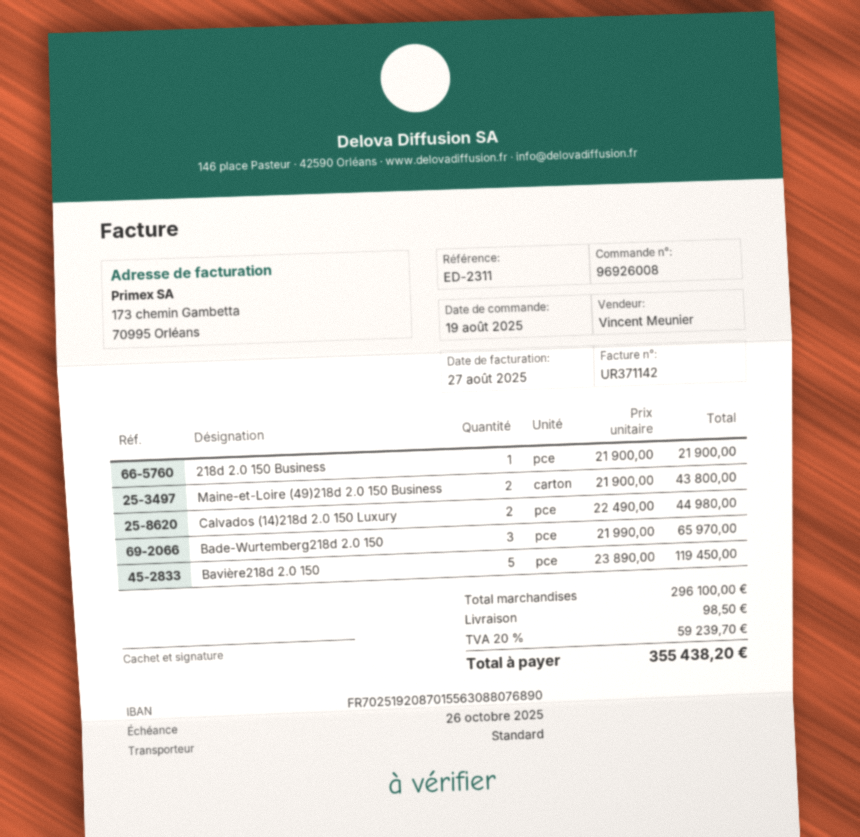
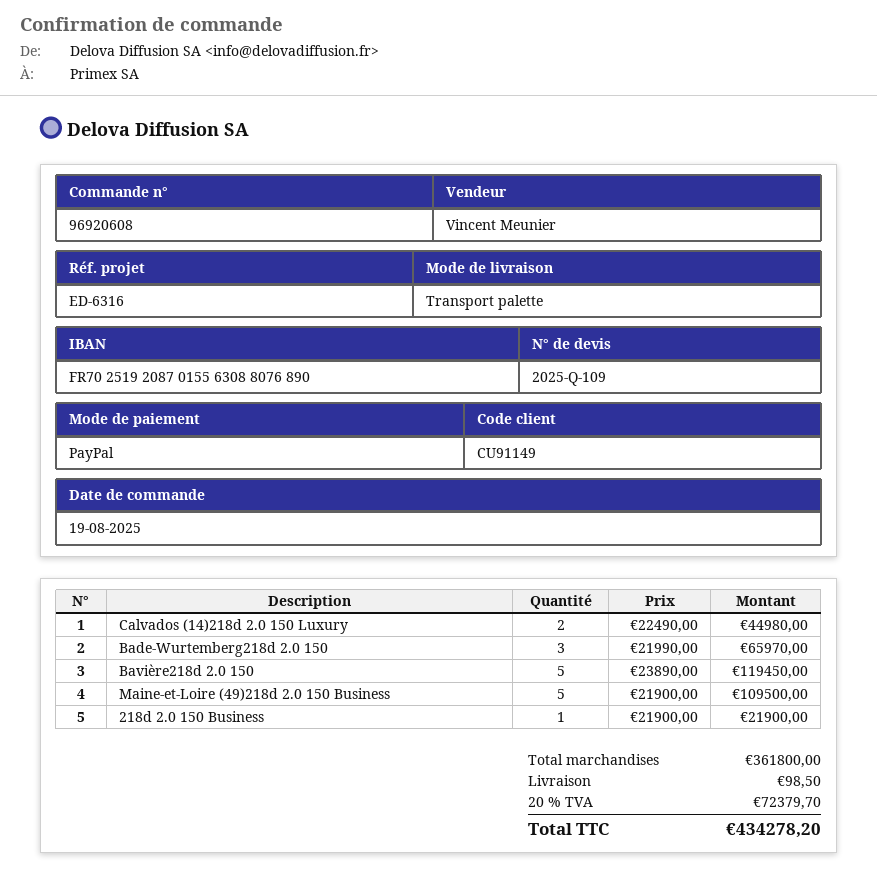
order number: 96926008 -> 96920608
reference: ED-2311 -> ED-6316
shipping method: standard -> pallet freight
Maine-et-Loire (49)218d 2.0 150 Business: 2 x 21900.00 = 43800.00 -> 5 x 21900.00 = 109500.00
subtotal: 296100.00 -> 361800.00
tax: 20% = 59239.70 -> 20% = 72379.70
total: 355438.20 -> 434278.20

